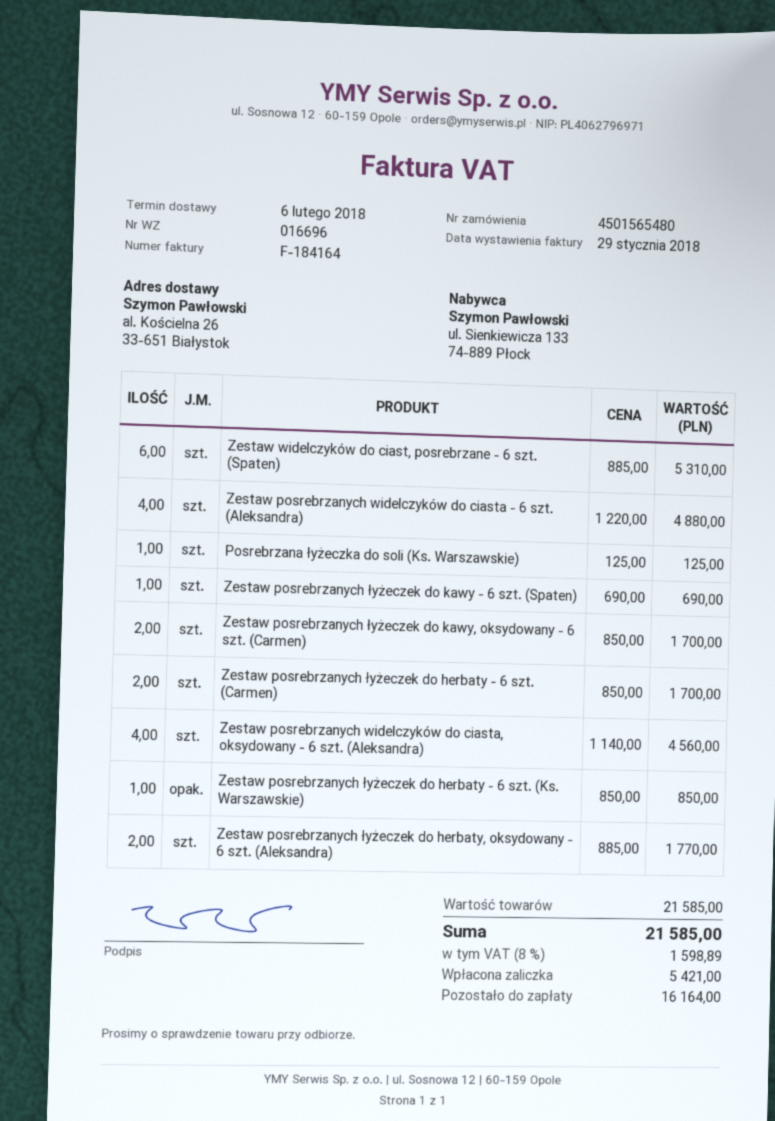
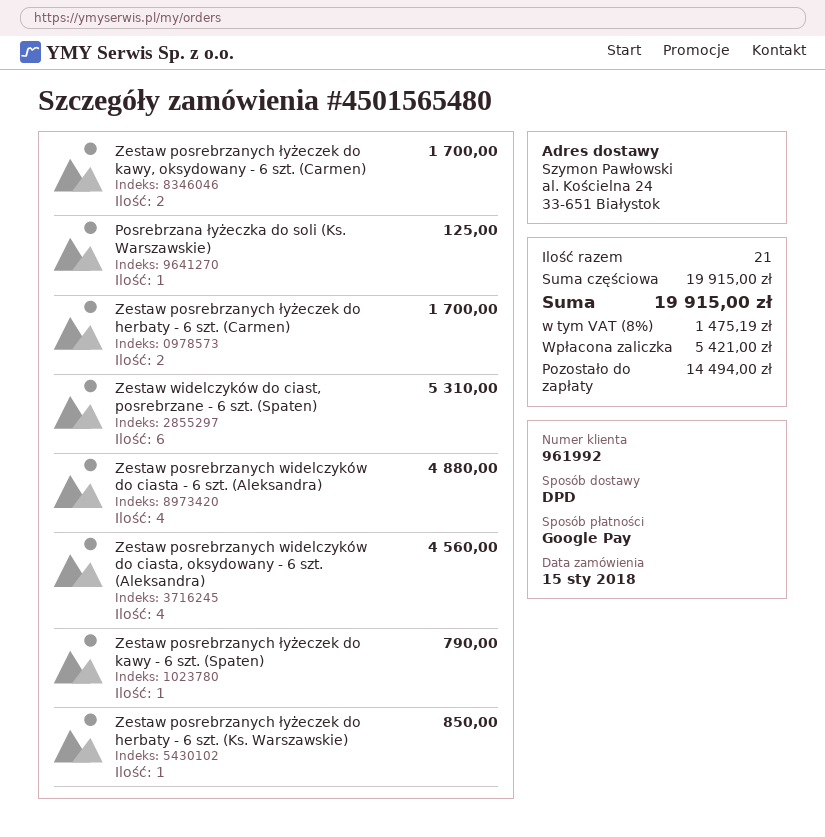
ship to: al. Kościelna 26, 33-651 Białystok -> al. Kościelna 24, 33-651 Białystok
Zestaw posrebrzanych łyżeczek do kawy - 6 szt. (Spaten): 1 for 690.00 -> 1 for 790.00
Zestaw posrebrzanych łyżeczek do herbaty, oksydowany - 6 szt. (Aleksandra): 2 for 1770.00 -> none
subtotal: 21585.00 -> 19915.00
tax: 8% = 1598.89 -> 8% = 1475.19
total: 21585.00 -> 19915.00
balance: 16164.00 -> 14494.00

